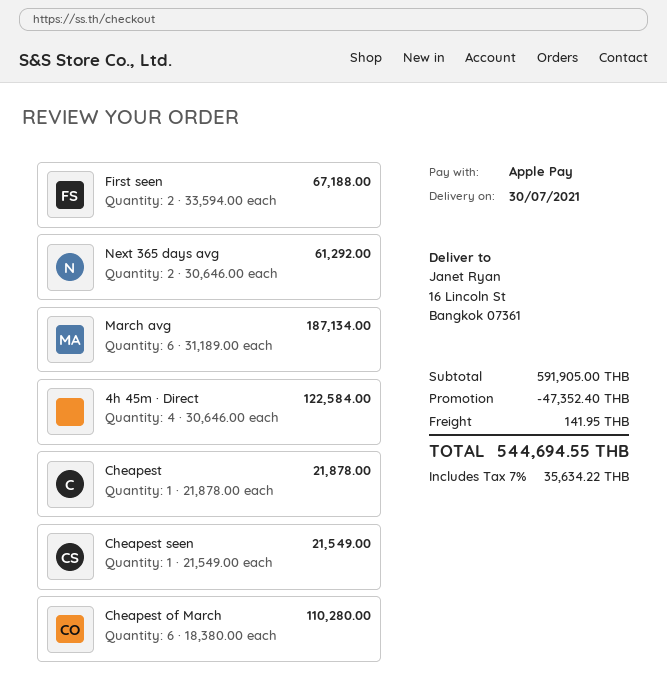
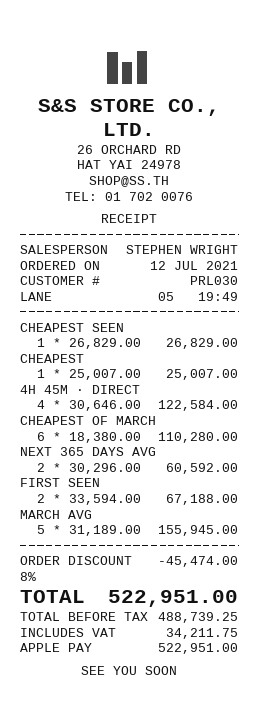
Next 365 days avg: 2 x 30646.00 = 61292.00 -> 2 x 30296.00 = 60592.00
March avg: 6 x 31189.00 = 187134.00 -> 5 x 31189.00 = 155945.00
Cheapest: 1 x 21878.00 = 21878.00 -> 1 x 25007.00 = 25007.00
Cheapest seen: 1 x 21549.00 = 21549.00 -> 1 x 26829.00 = 26829.00
discount: 47352.40 -> 45474.00
shipping: 141.95 -> none
tax: 35634.22 -> 34211.75
total: 544694.55 -> 522951.00

